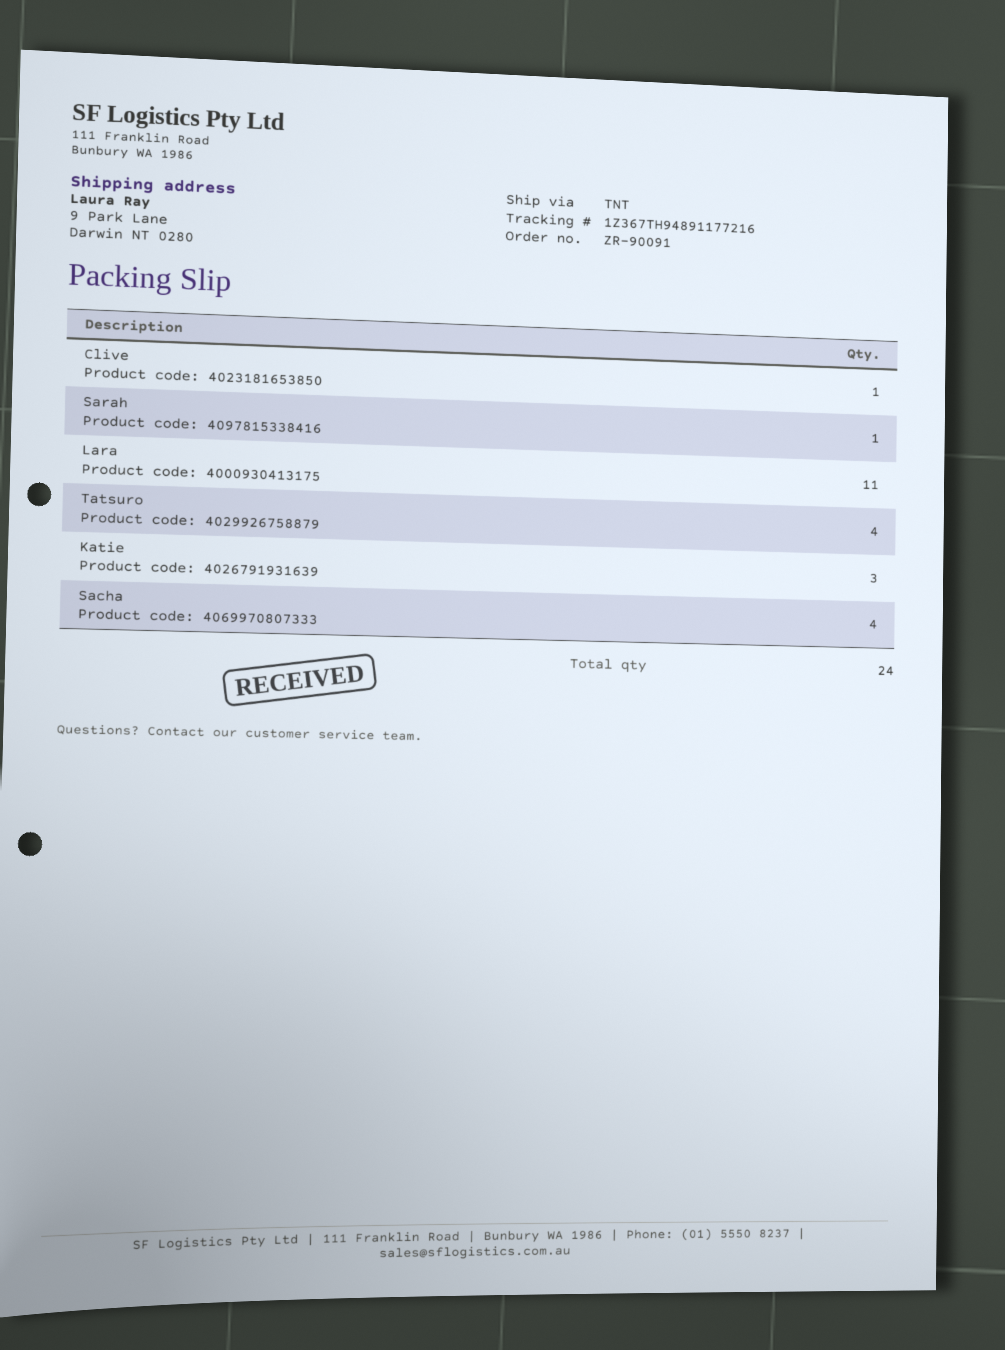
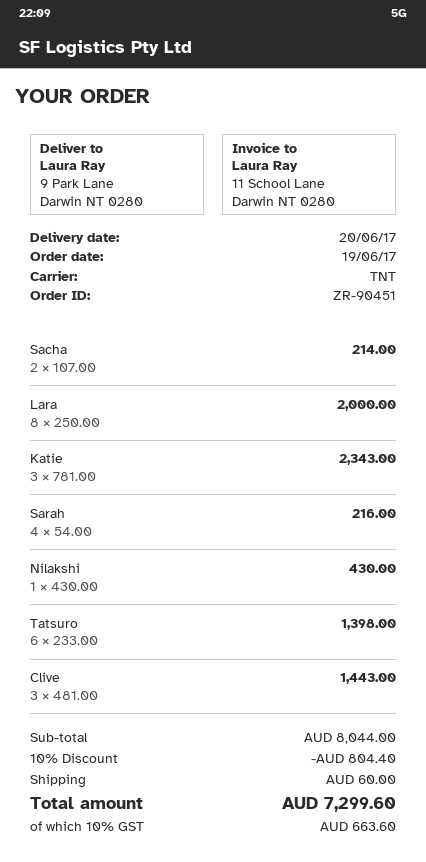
order number: ZR-90091 -> ZR-90451
Clive: 1 -> 3
Sarah: 1 -> 4
Lara: 11 -> 8
Tatsuro: 4 -> 6
Sacha: 4 -> 2
Nilakshi: none -> 1

